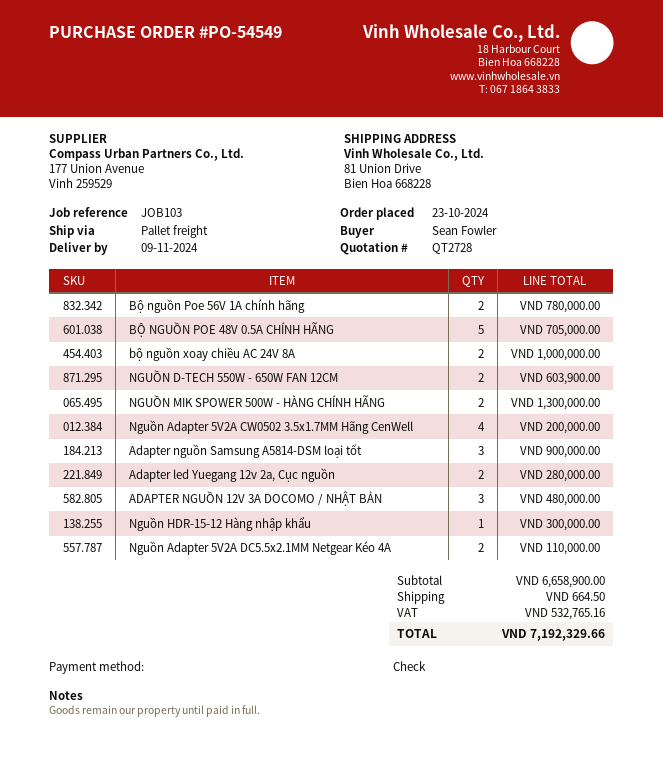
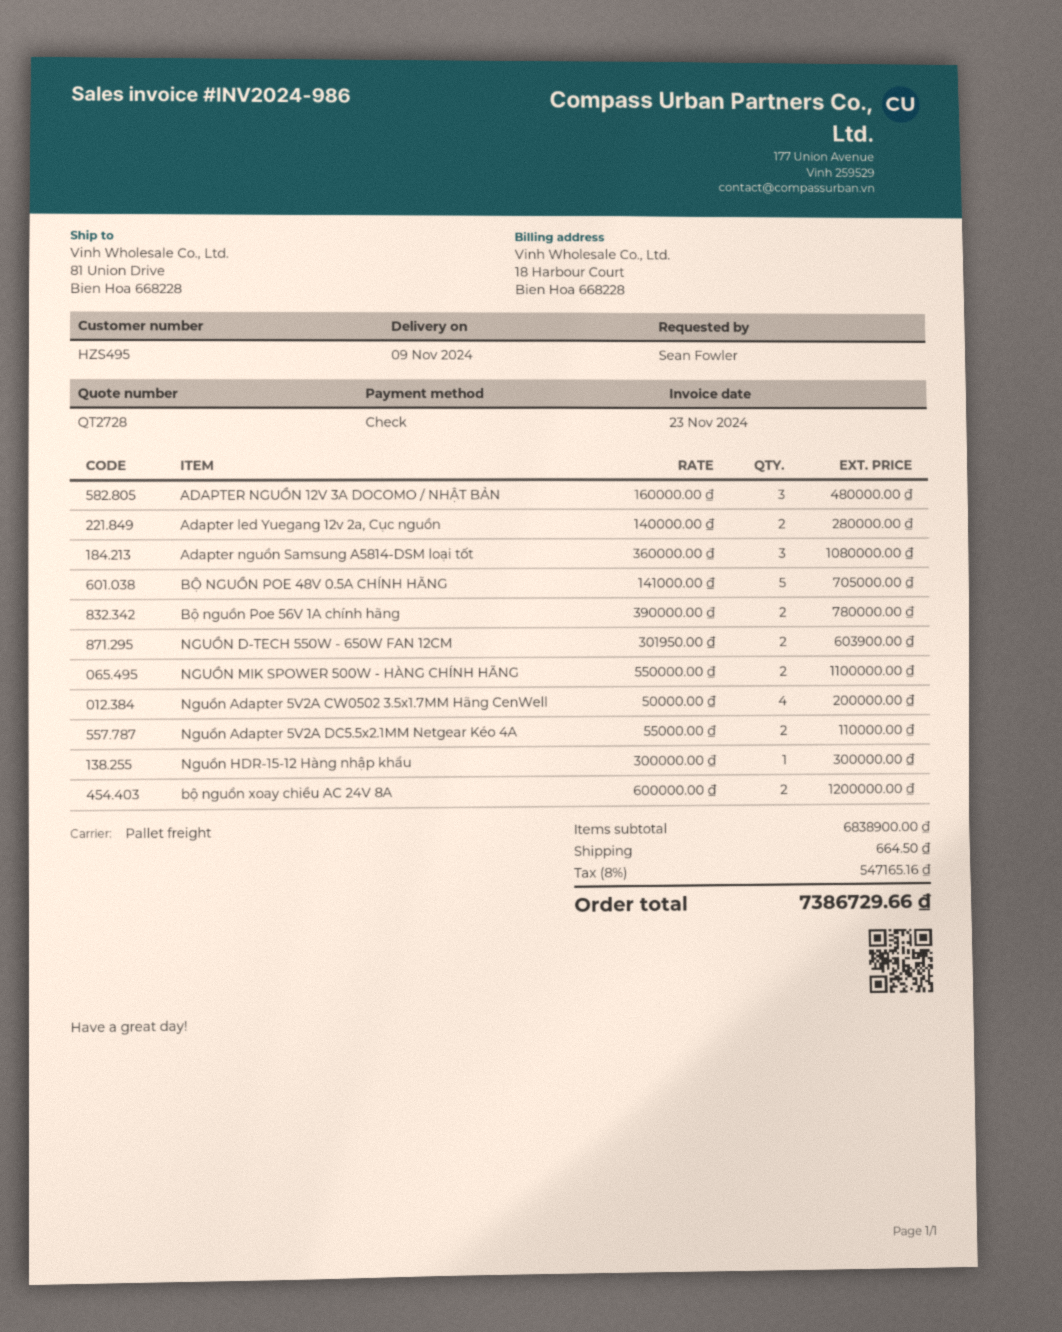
bộ nguồn xoay chiều AC 24V 8A: 2 for 1000000.00 -> 2 for 1200000.00
NGUỒN MIK SPOWER 500W - HÀNG CHÍNH HÃNG: 2 for 1300000.00 -> 2 for 1100000.00
Adapter nguồn Samsung A5814-DSM loại tốt: 3 for 900000.00 -> 3 for 1080000.00
subtotal: 6658900.00 -> 6838900.00
tax: 532765.16 -> 547165.16
total: 7192329.66 -> 7386729.66

